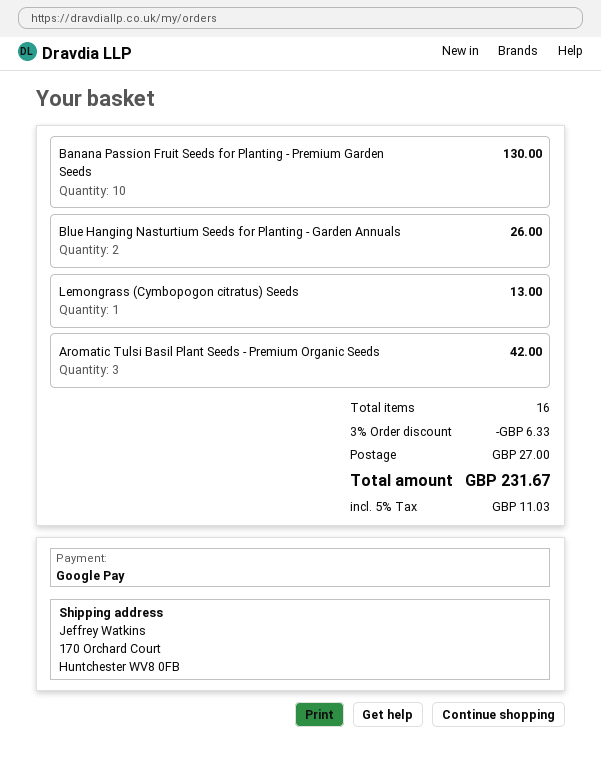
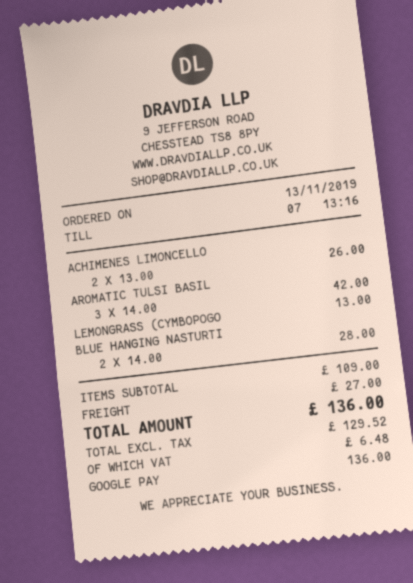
Banana Passion Fruit Seeds for Planting - Premium Garden Seeds: 10 for 130.00 -> none
Blue Hanging Nasturtium Seeds for Planting - Garden Annuals: 2 for 26.00 -> 2 for 28.00
ACHIMENES LIMONCELLO: none -> 2 for 26.00
discount: 3% = 6.33 -> none
tax: 11.03 -> 6.48
total: 231.67 -> 136.00

